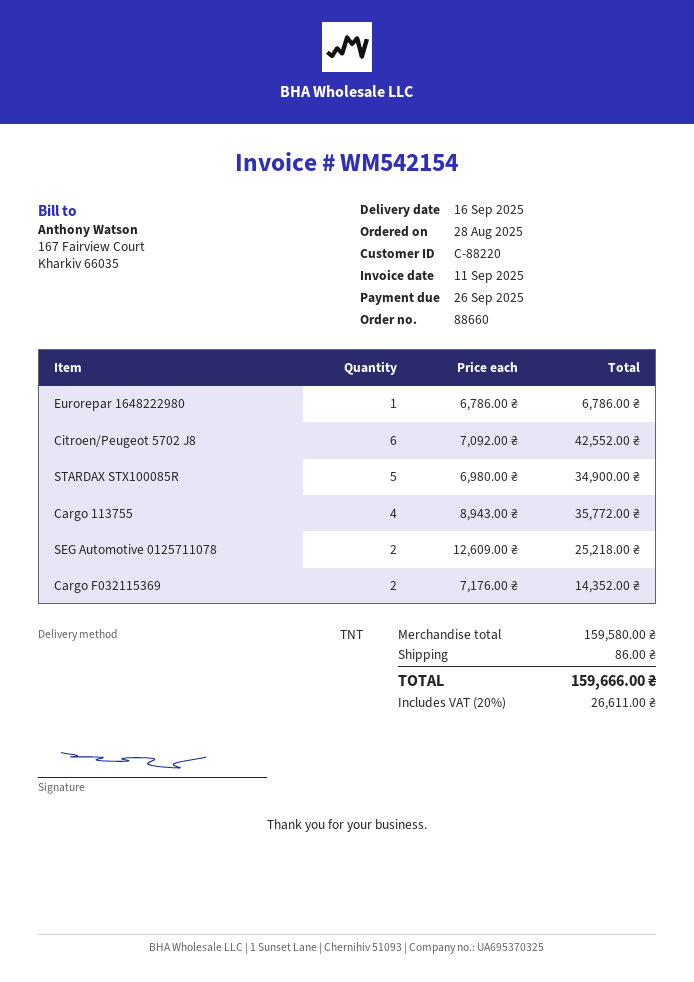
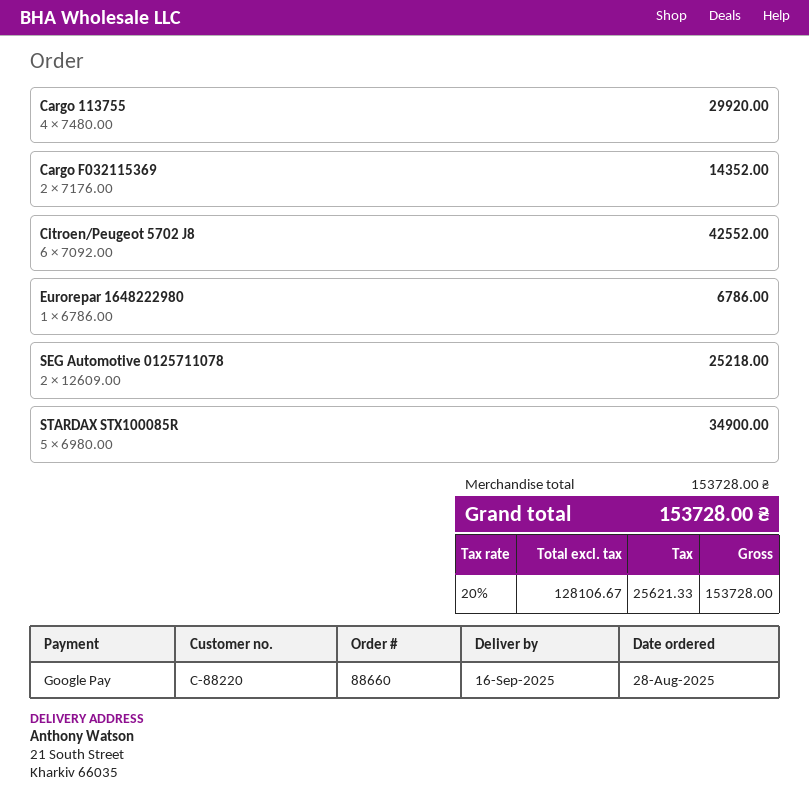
Cargo 113755: 4 x 8943.00 = 35772.00 -> 4 x 7480.00 = 29920.00
subtotal: 159580.00 -> 153728.00
shipping: 86.00 -> none
tax: 20% = 26611.00 -> 20% = 25621.33
total: 159666.00 -> 153728.00

